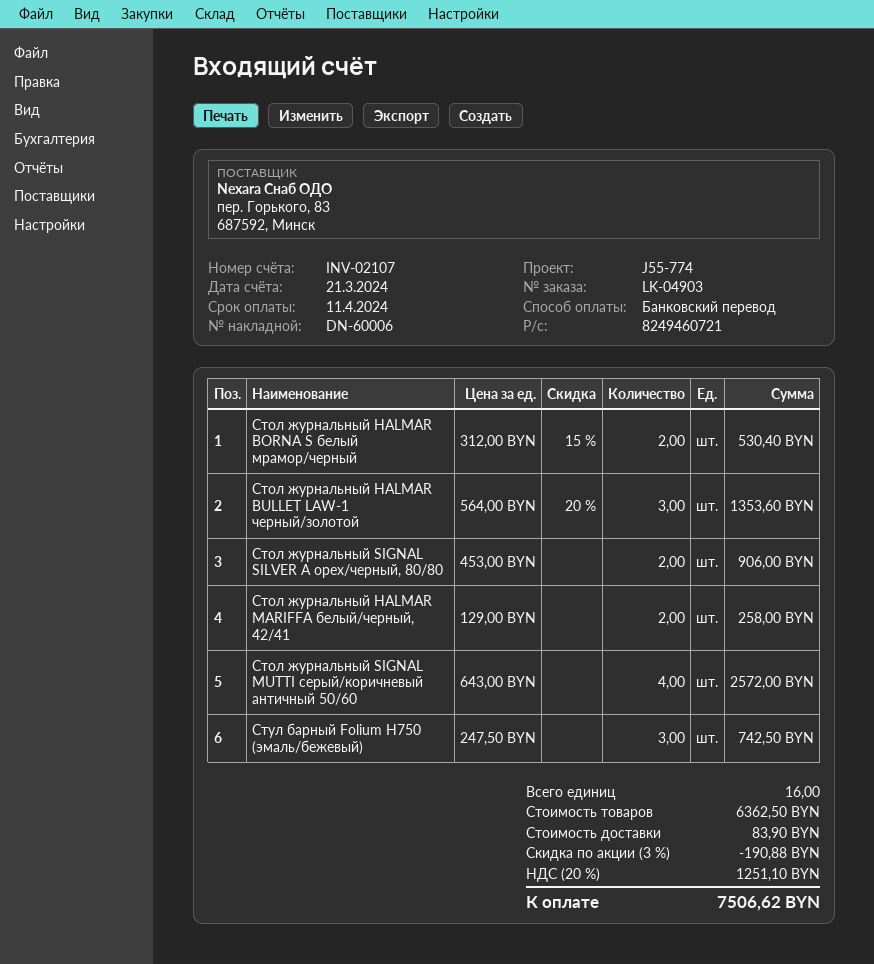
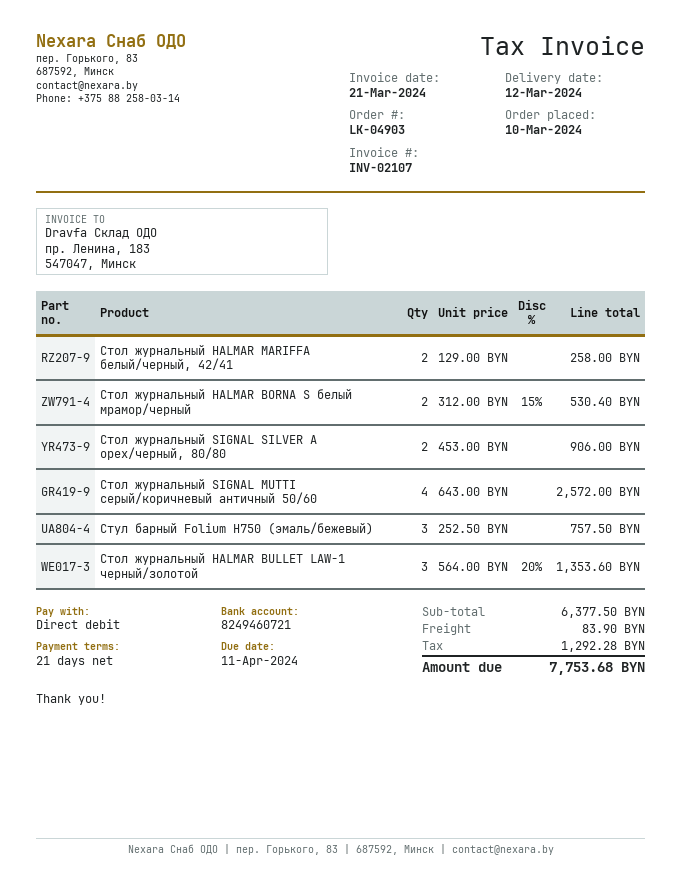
payment method: bank transfer -> direct debit
Стул барный Folium H750 (эмаль/бежевый): 3 x 247.50 = 742.50 -> 3 x 252.50 = 757.50
subtotal: 6362.50 -> 6377.50
discount: 3% = 190.88 -> none
tax: 1251.10 -> 1292.28
total: 7506.62 -> 7753.68

